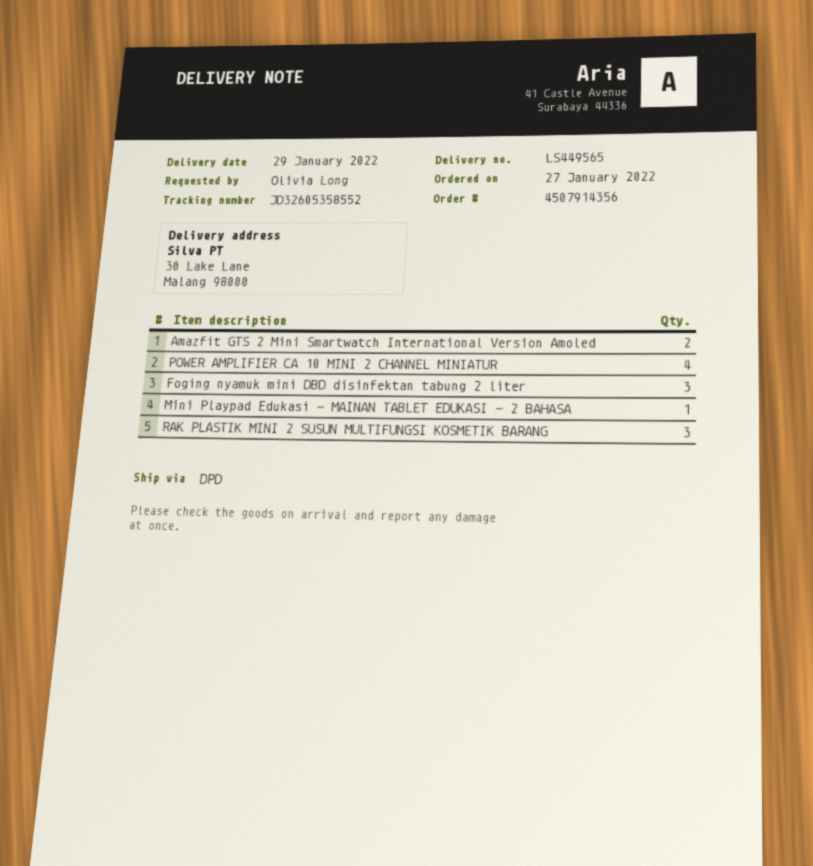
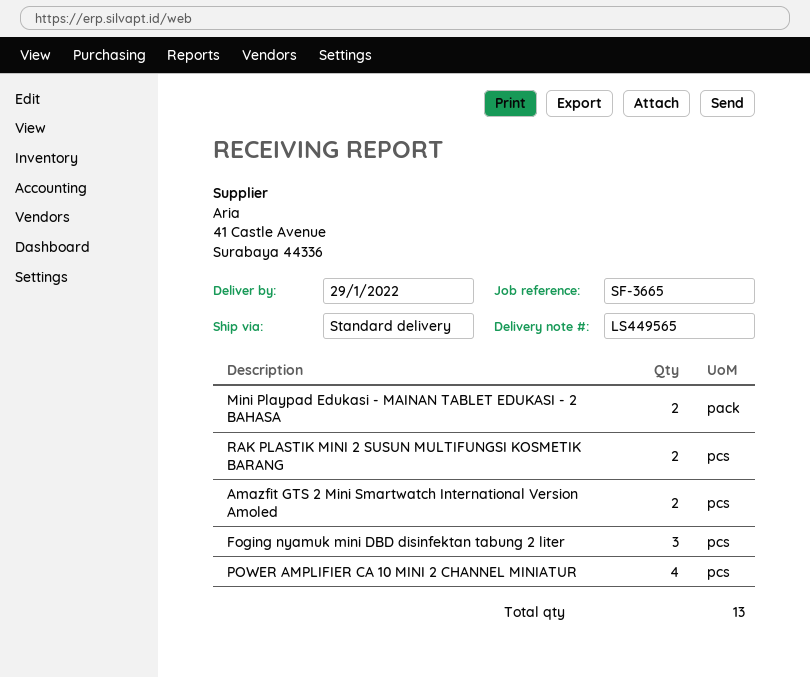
shipping method: DPD -> standard
Mini Playpad Edukasi - MAINAN TABLET EDUKASI - 2 BAHASA: 1 -> 2
RAK PLASTIK MINI 2 SUSUN MULTIFUNGSI KOSMETIK BARANG: 3 -> 2

